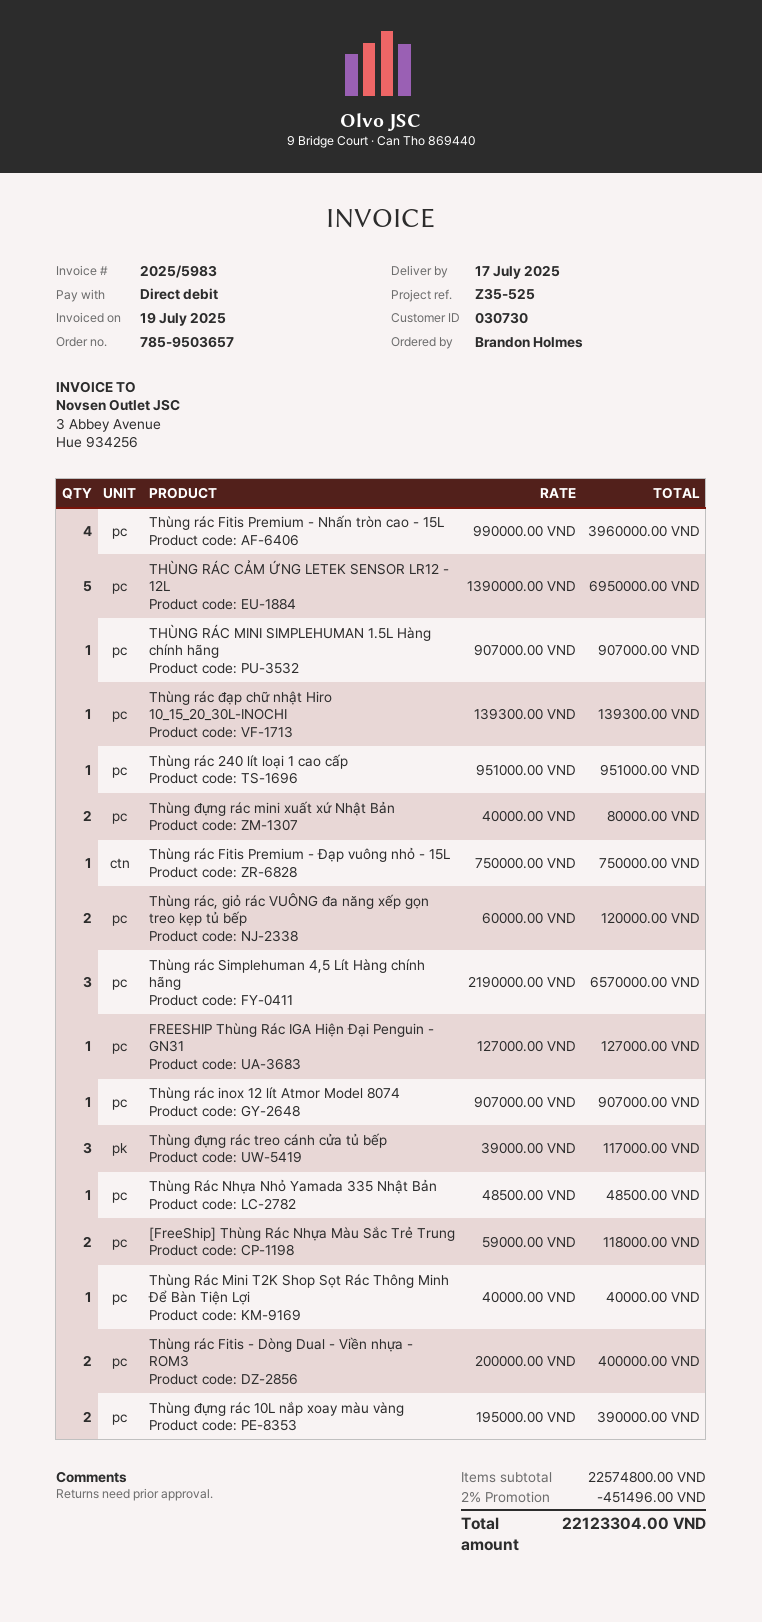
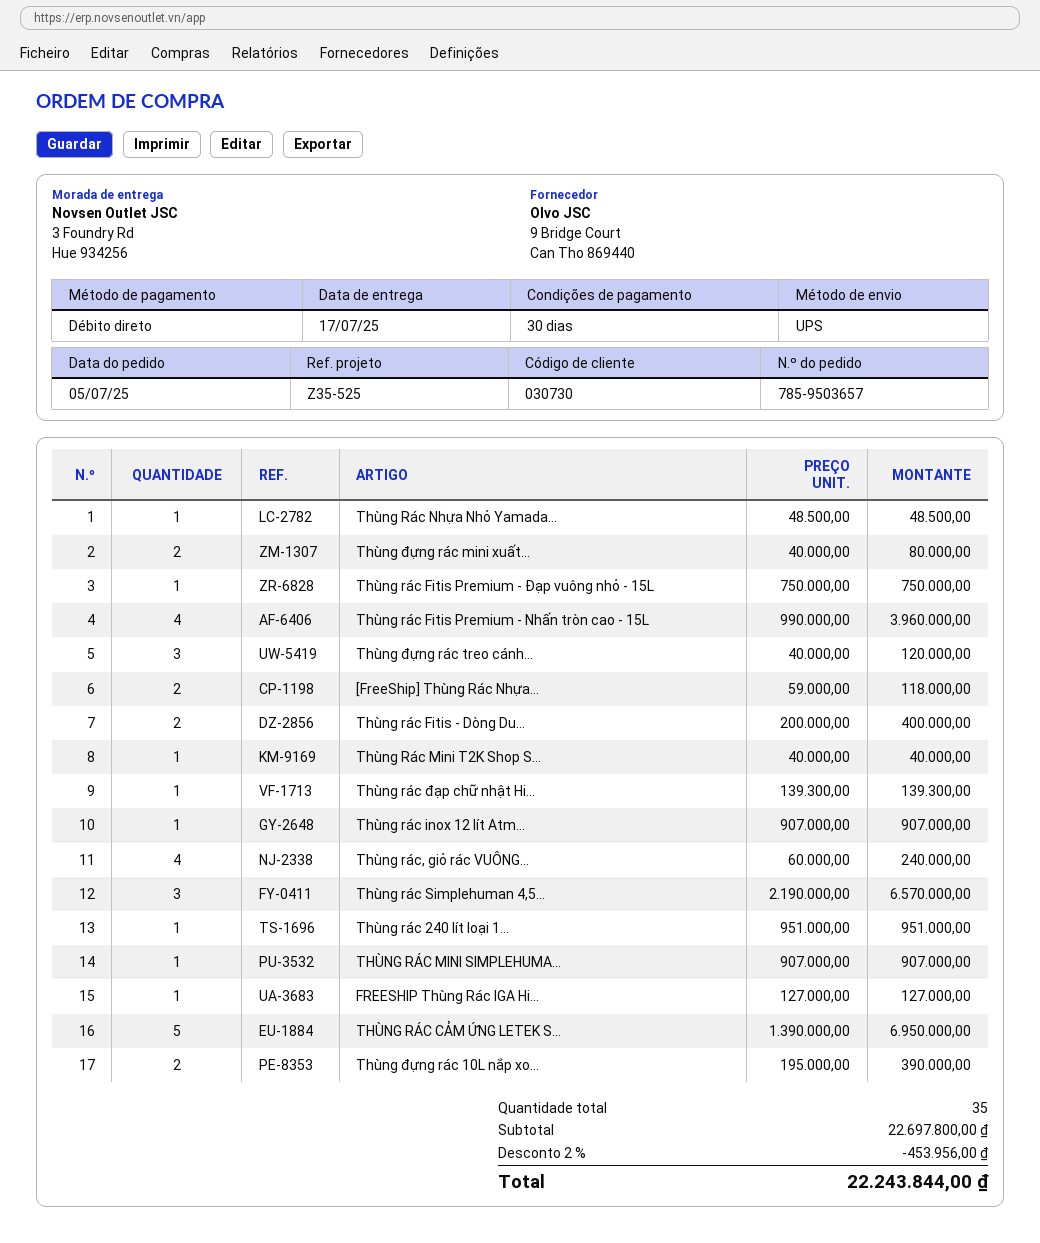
Thùng rác, giỏ rác VUÔNG đa năng xếp gọn treo kẹp tủ bếp: 2 x 60000.00 = 120000.00 -> 4 x 60000.00 = 240000.00
Thùng đựng rác treo cánh cửa tủ bếp: 3 x 39000.00 = 117000.00 -> 3 x 40000.00 = 120000.00
subtotal: 22574800.00 -> 22697800.00
discount: 2% = 451496.00 -> 2% = 453956.00
total: 22123304.00 -> 22243844.00

